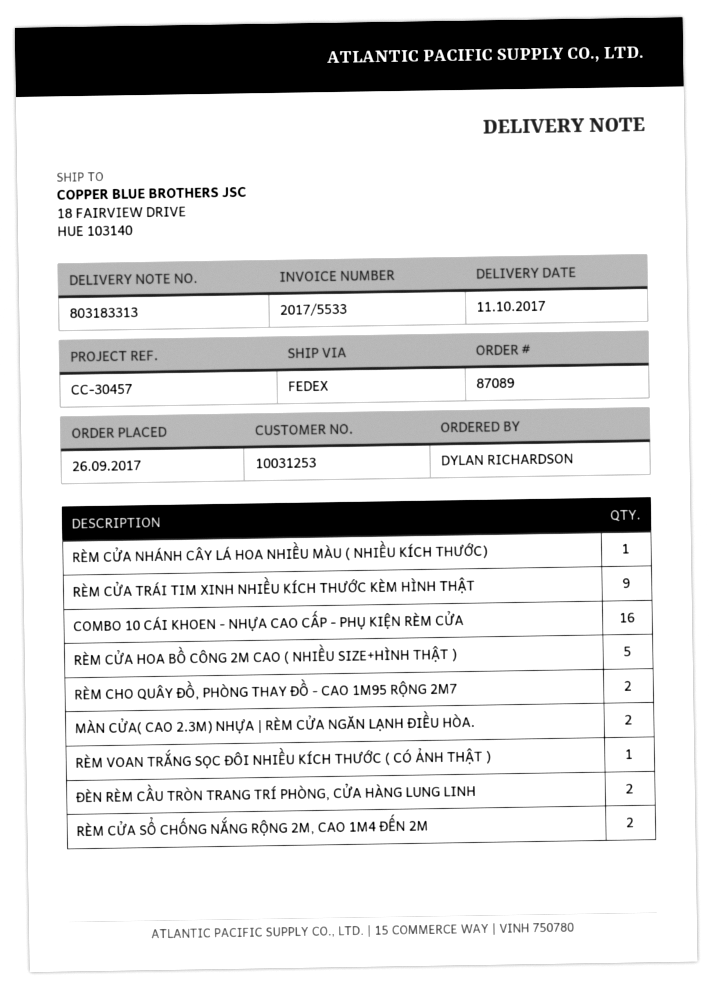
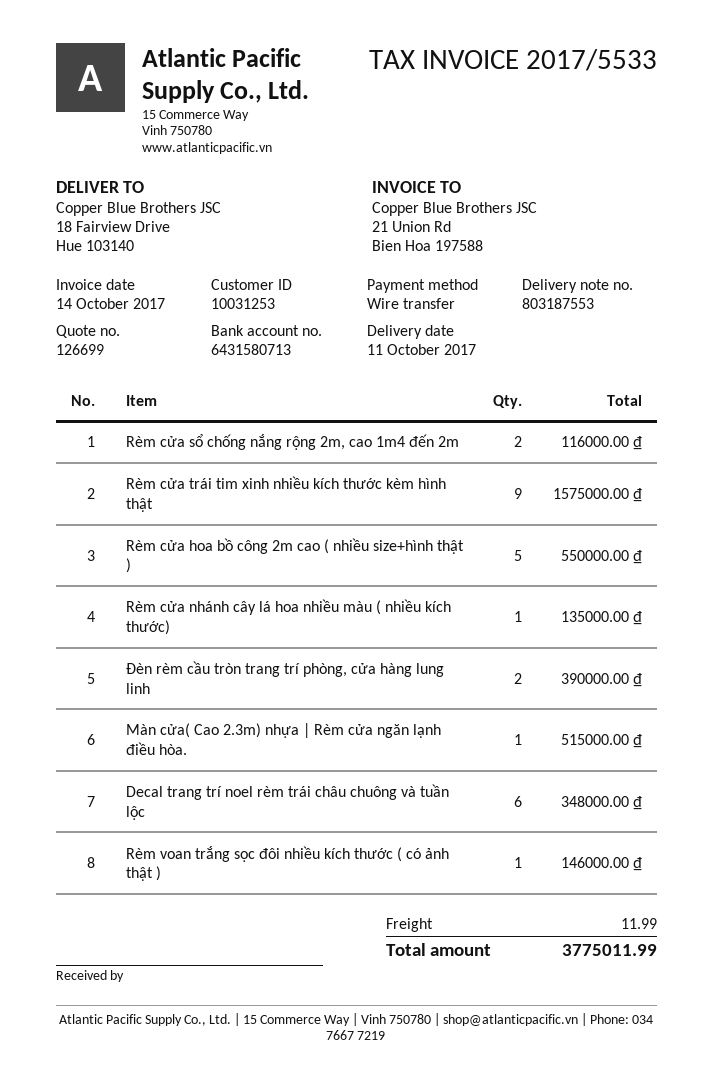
delivery note number: 803183313 -> 803187553
COMBO 10 CÁI KHOEN - NHỰA CAO CẤP - PHỤ KIỆN RÈM CỬA: 16 -> none
RÈM CHO QUÂY ĐỒ, PHÒNG THAY ĐỒ - CAO 1M95 RỘNG 2M7: 2 -> none
MÀN CỬA( CAO 2.3M) NHỰA | RÈM CỬA NGĂN LẠNH ĐIỀU HÒA.: 2 -> 1
Decal trang trí noel rèm trái châu chuông và tuần lộc: none -> 6

